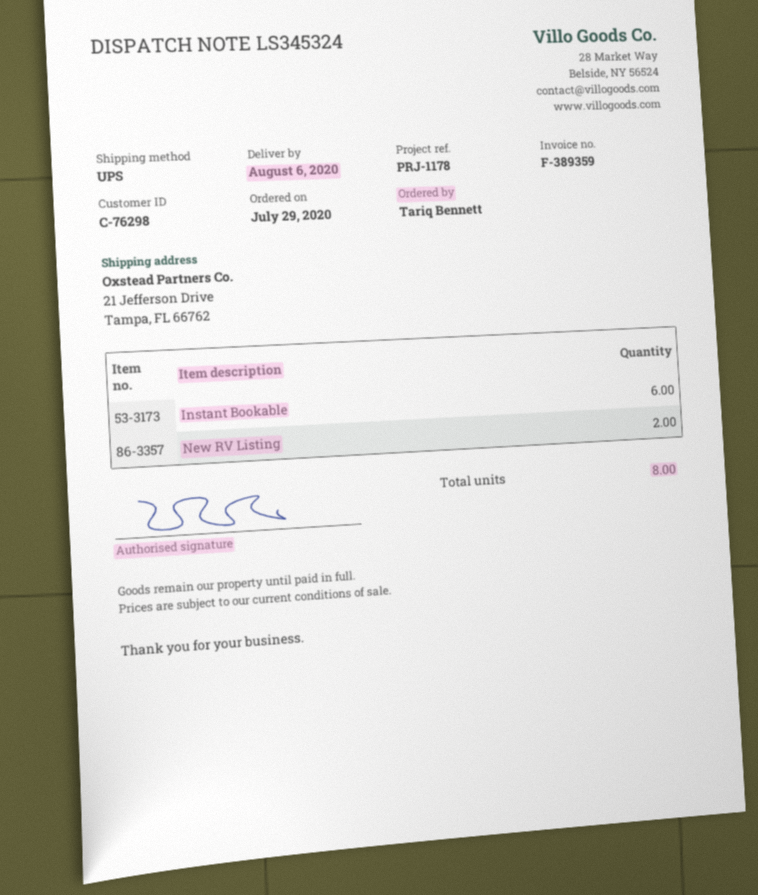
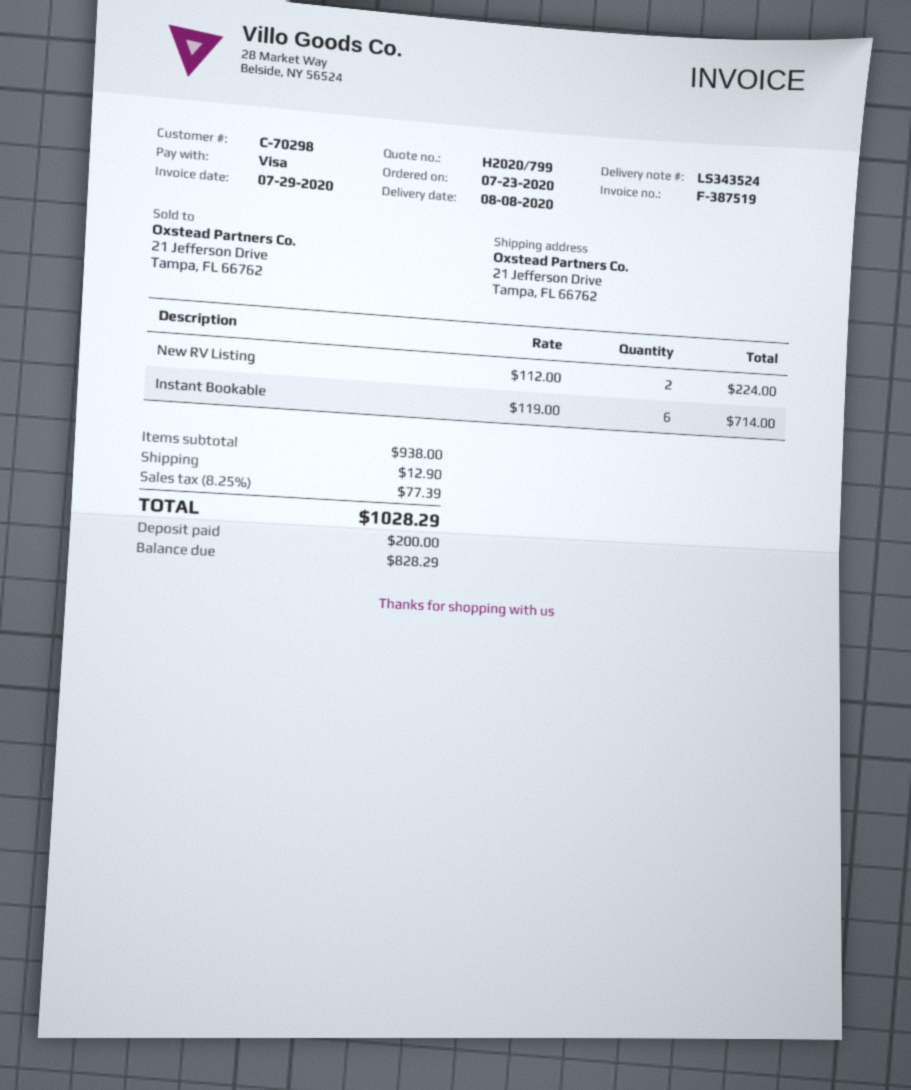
order date: 2020-07-29 -> 2020-07-23
delivery note number: LS345324 -> LS343524
delivery date: 2020-08-06 -> 2020-08-08
invoice number: F-389359 -> F-387519
customer number: C-76298 -> C-70298

